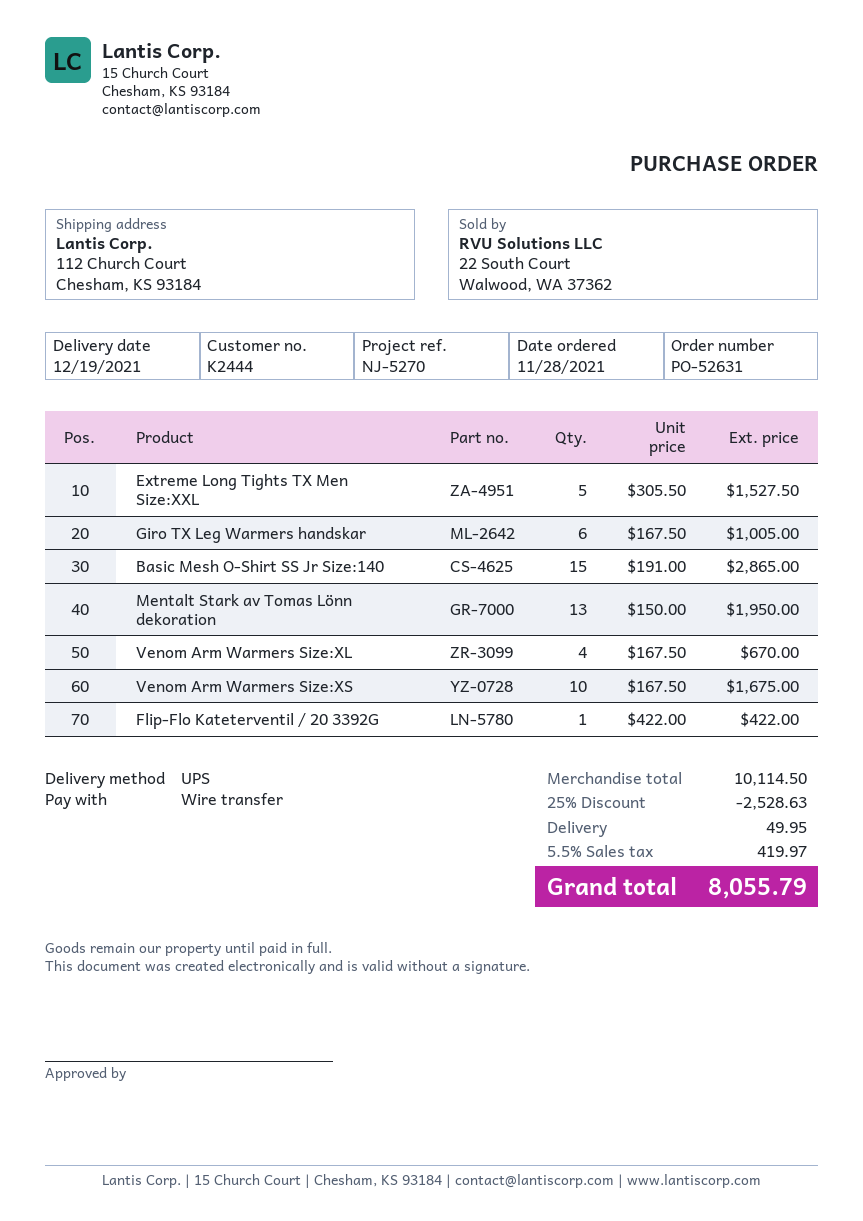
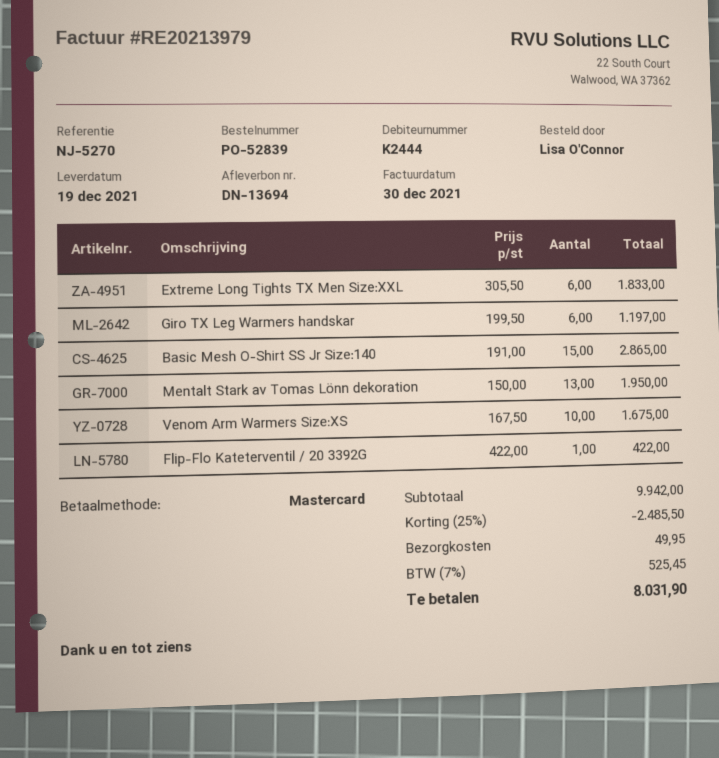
order number: PO-52631 -> PO-52839
payment method: bank transfer -> Mastercard
Extreme Long Tights TX Men Size:XXL: 5 x 305.50 = 1527.50 -> 6 x 305.50 = 1833.00
Giro TX Leg Warmers handskar: 6 x 167.50 = 1005.00 -> 6 x 199.50 = 1197.00
Venom Arm Warmers Size:XL: 4 x 167.50 = 670.00 -> none
subtotal: 10114.50 -> 9942.00
discount: 25% = 2528.63 -> 25% = 2485.50
tax: 5.5% = 419.97 -> 7% = 525.45
total: 8055.79 -> 8031.90

